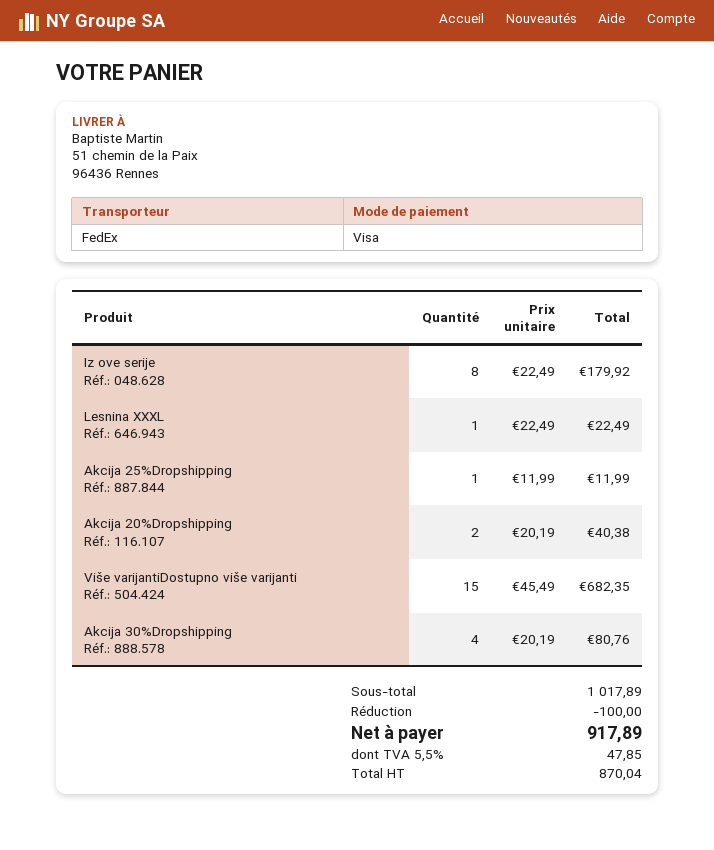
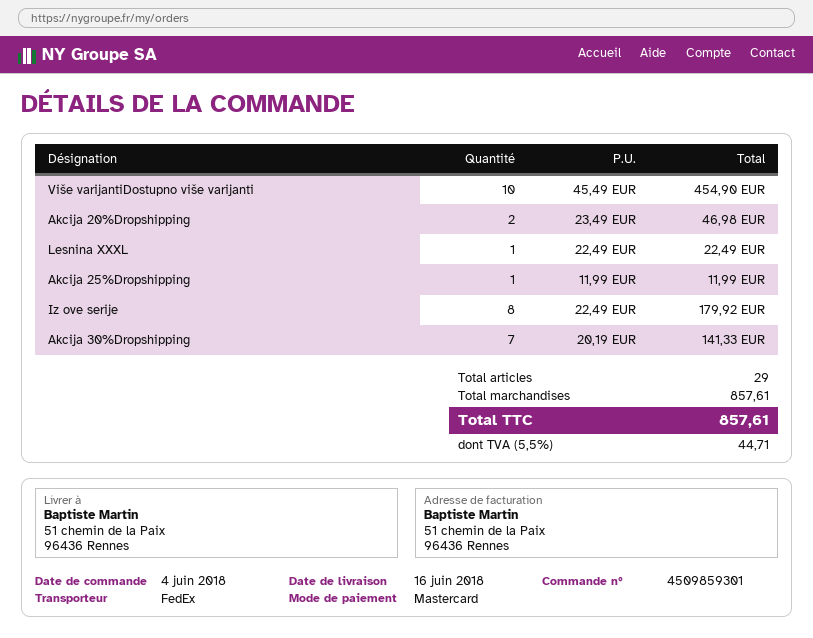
payment method: Visa -> Mastercard
Akcija 20%Dropshipping: 2 x 20.19 = 40.38 -> 2 x 23.49 = 46.98
Više varijantiDostupno više varijanti: 15 x 45.49 = 682.35 -> 10 x 45.49 = 454.90
Akcija 30%Dropshipping: 4 x 20.19 = 80.76 -> 7 x 20.19 = 141.33
subtotal: 1017.89 -> 857.61
discount: 100.00 -> none
tax: 5.5% = 47.85 -> 5.5% = 44.71
total: 917.89 -> 857.61

